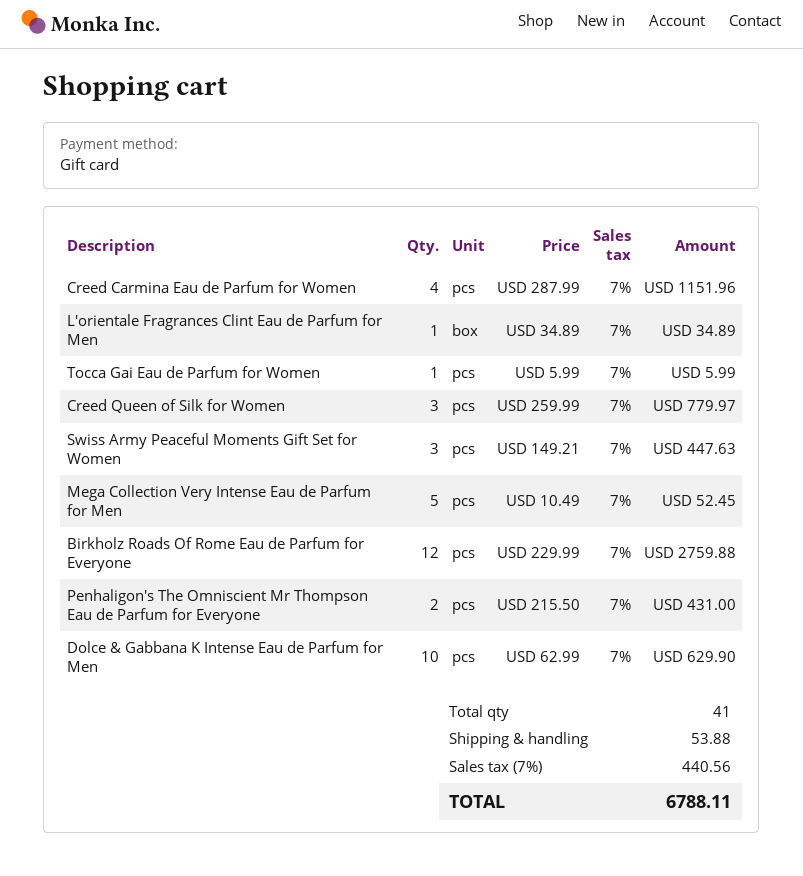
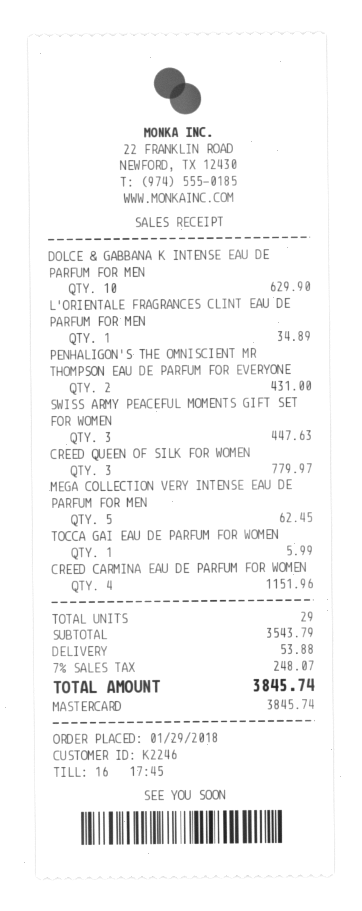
payment method: gift card -> Mastercard
Mega Collection Very Intense Eau de Parfum for Men: 5 for 52.45 -> 5 for 62.45
Birkholz Roads Of Rome Eau de Parfum for Everyone: 12 for 2759.88 -> none
total quantity: 41 -> 29
tax: 7% = 440.56 -> 7% = 248.07
total: 6788.11 -> 3845.74

